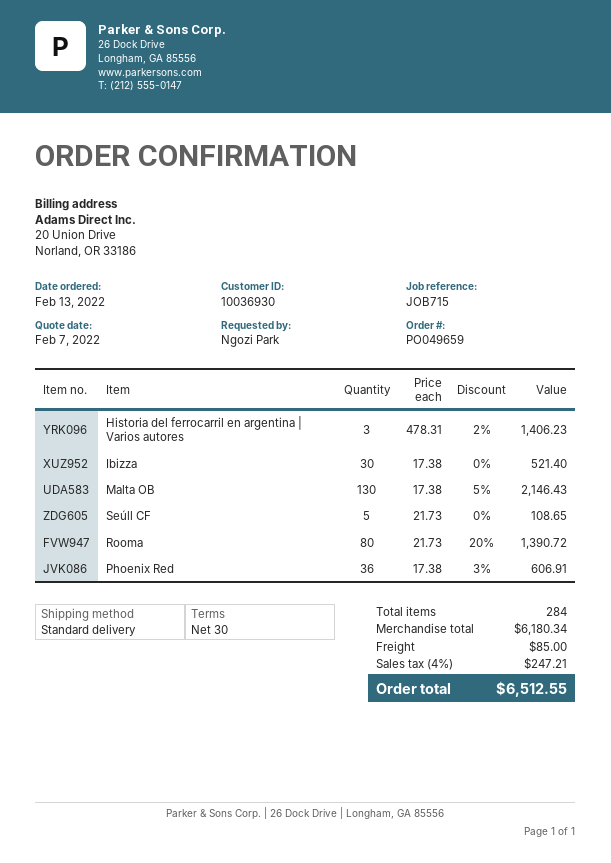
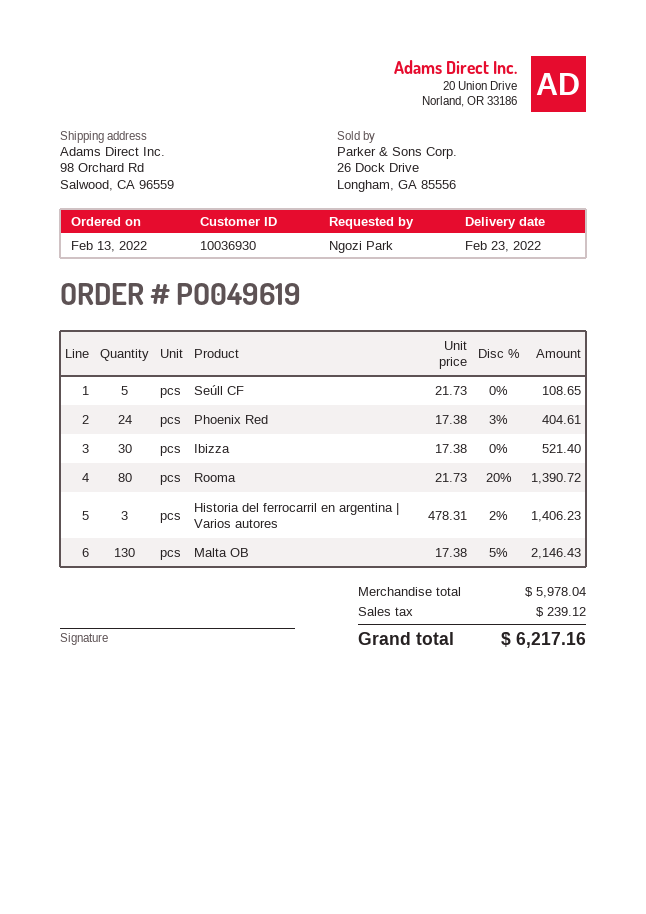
order number: PO049659 -> PO049619
Phoenix Red: 36 x 17.38 - 3% = 606.91 -> 24 x 17.38 - 3% = 404.61
subtotal: 6180.34 -> 5978.04
shipping: 85.00 -> none
tax: 247.21 -> 239.12
total: 6512.55 -> 6217.16

